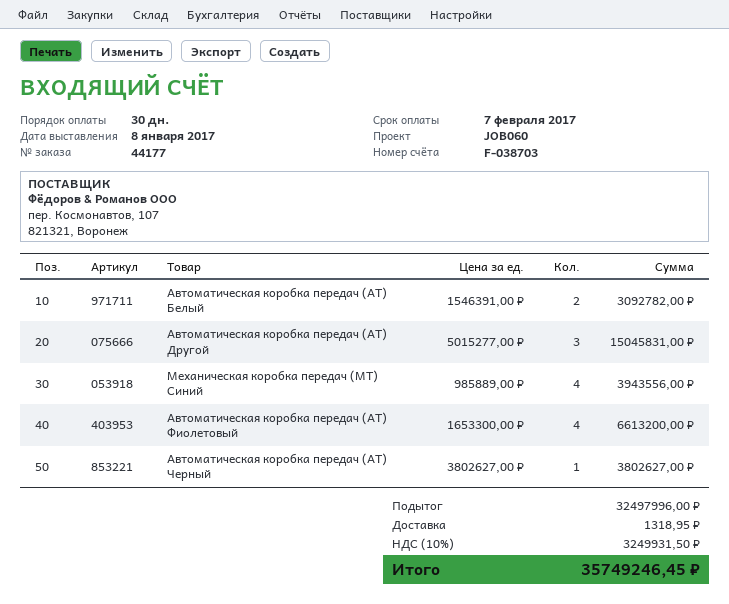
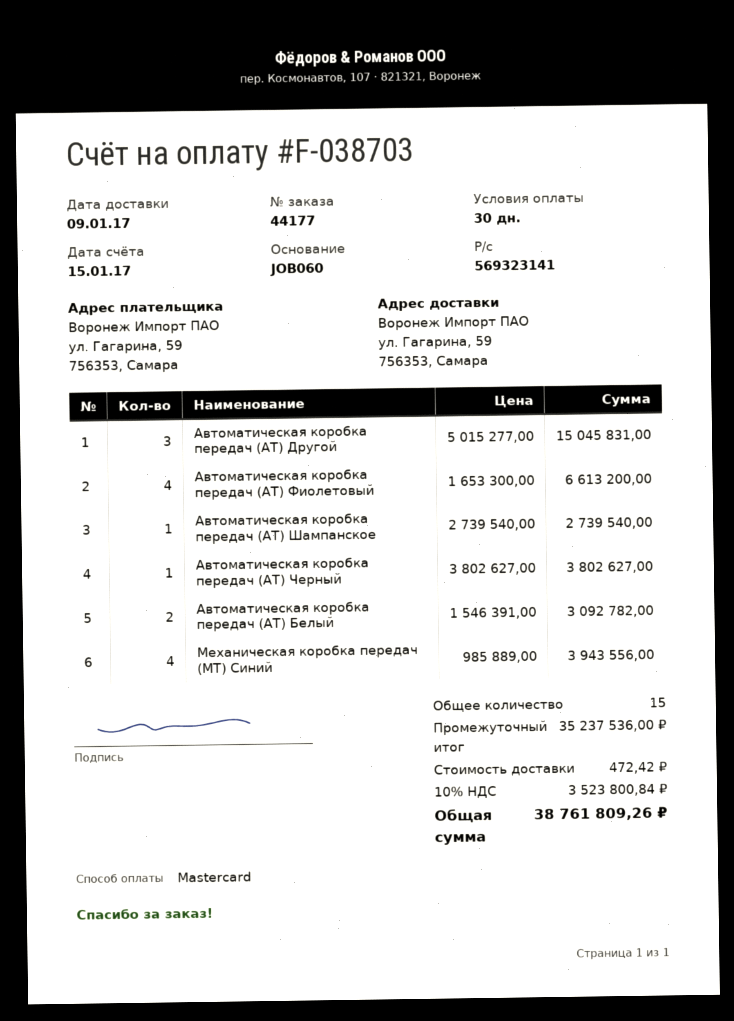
invoice date: 2017-01-08 -> 2017-01-15
Автоматическая коробка передач (АТ) Шампанское: none -> 1 x 2739540.00 = 2739540.00
subtotal: 32497996.00 -> 35237536.00
shipping: 1318.95 -> 472.42
tax: 10% = 3249931.50 -> 10% = 3523800.84
total: 35749246.45 -> 38761809.26

